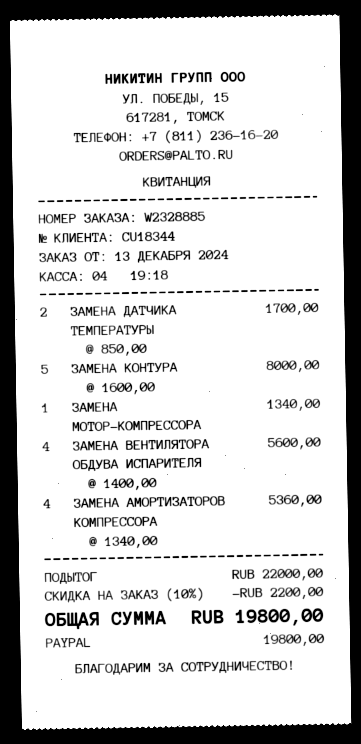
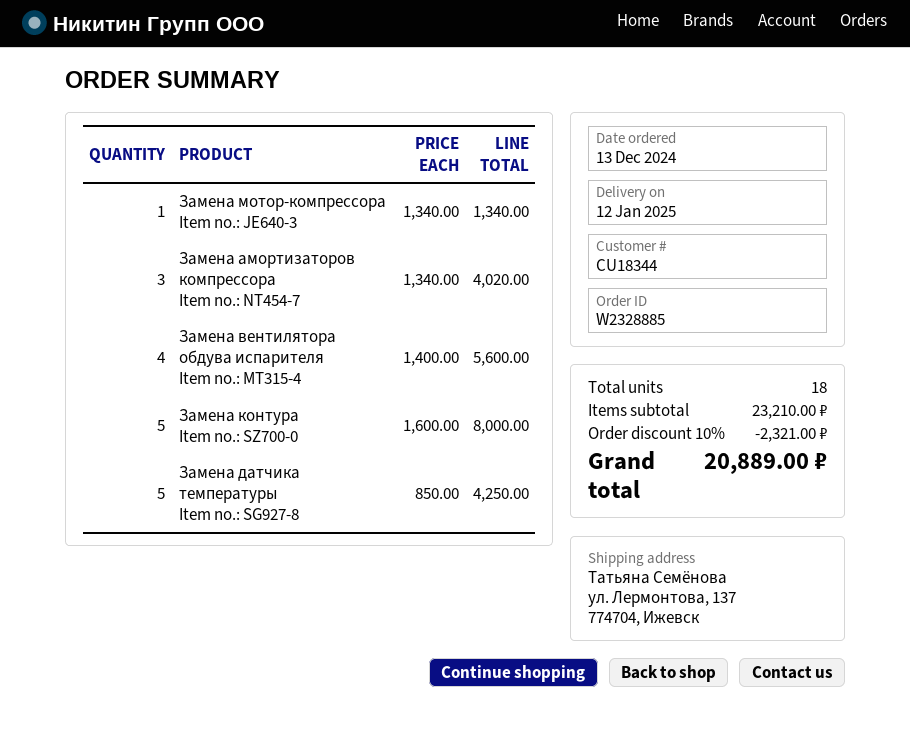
ЗАМЕНА ДАТЧИКА ТЕМПЕРАТУРЫ: 2 x 850.00 = 1700.00 -> 5 x 850.00 = 4250.00
ЗАМЕНА АМОРТИЗАТОРОВ КОМПРЕССОРА: 4 x 1340.00 = 5360.00 -> 3 x 1340.00 = 4020.00
subtotal: 22000.00 -> 23210.00
discount: 10% = 2200.00 -> 10% = 2321.00
total: 19800.00 -> 20889.00

